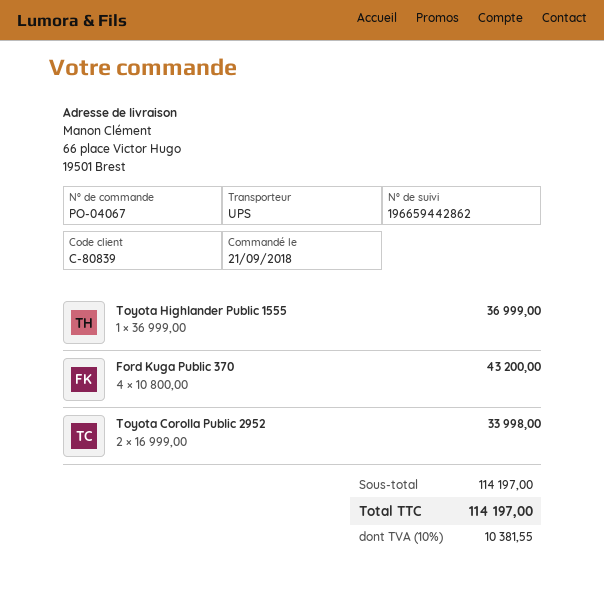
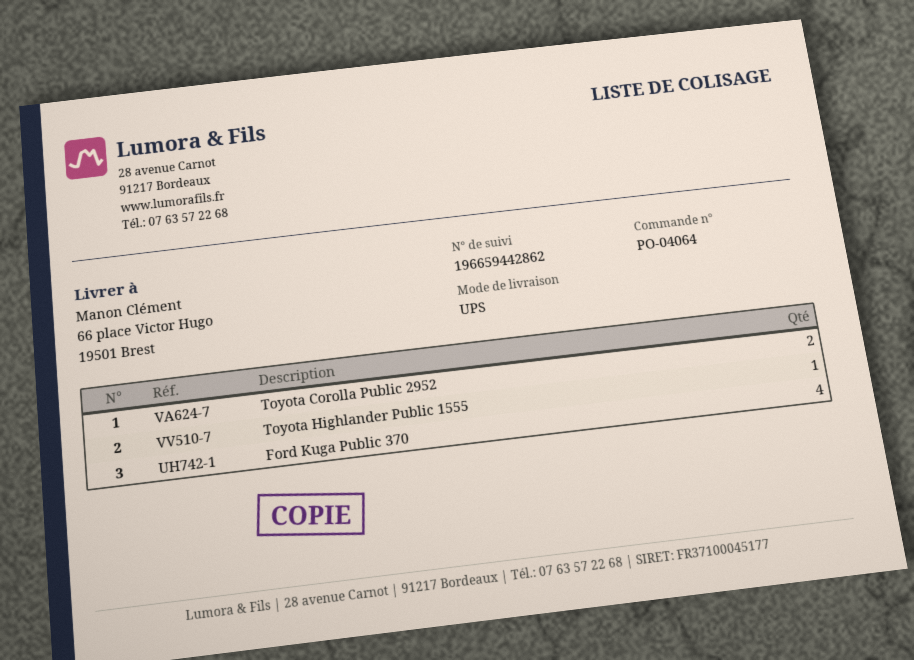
order number: PO-04067 -> PO-04064

